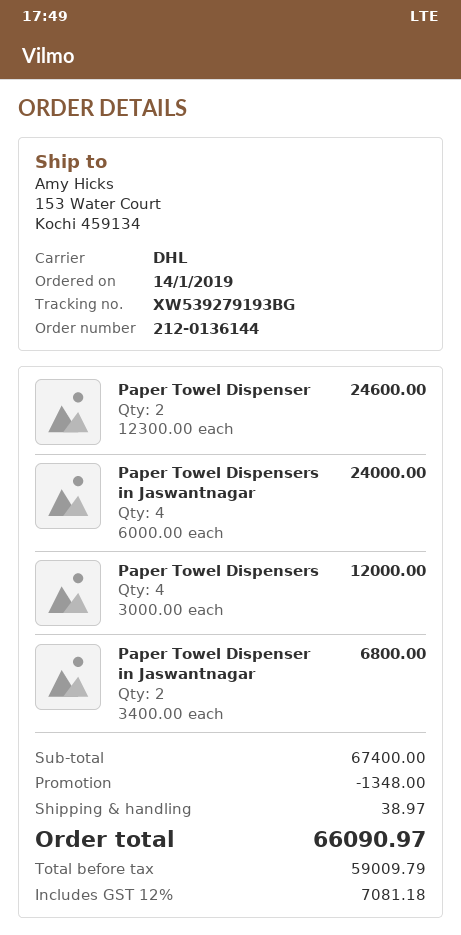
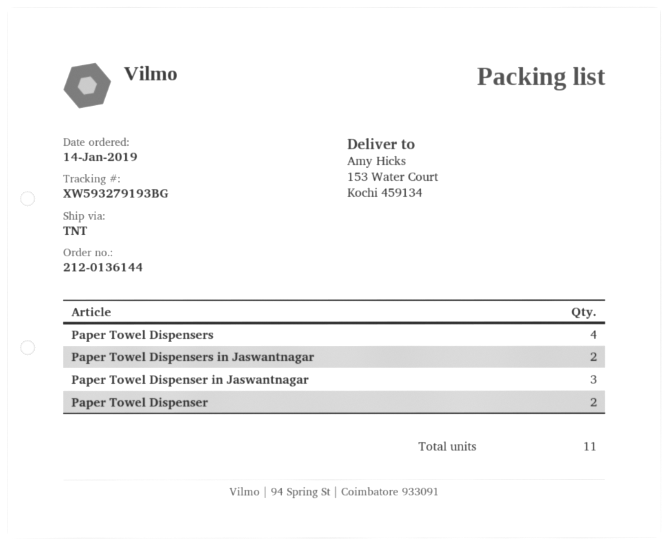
shipping method: DHL -> TNT
tracking number: XW539279193BG -> XW593279193BG
Paper Towel Dispensers in Jaswantnagar: 4 -> 2
Paper Towel Dispenser in Jaswantnagar: 2 -> 3

